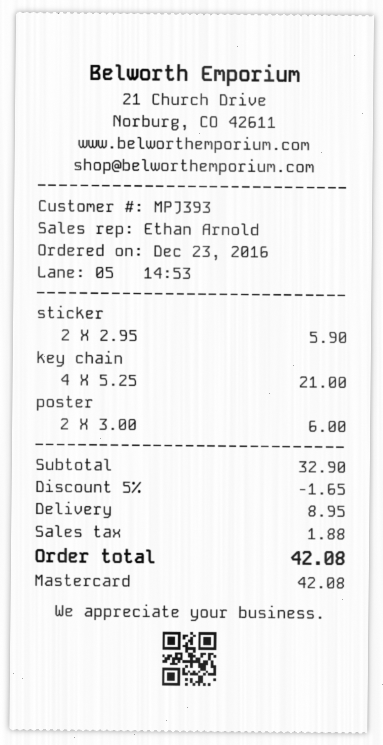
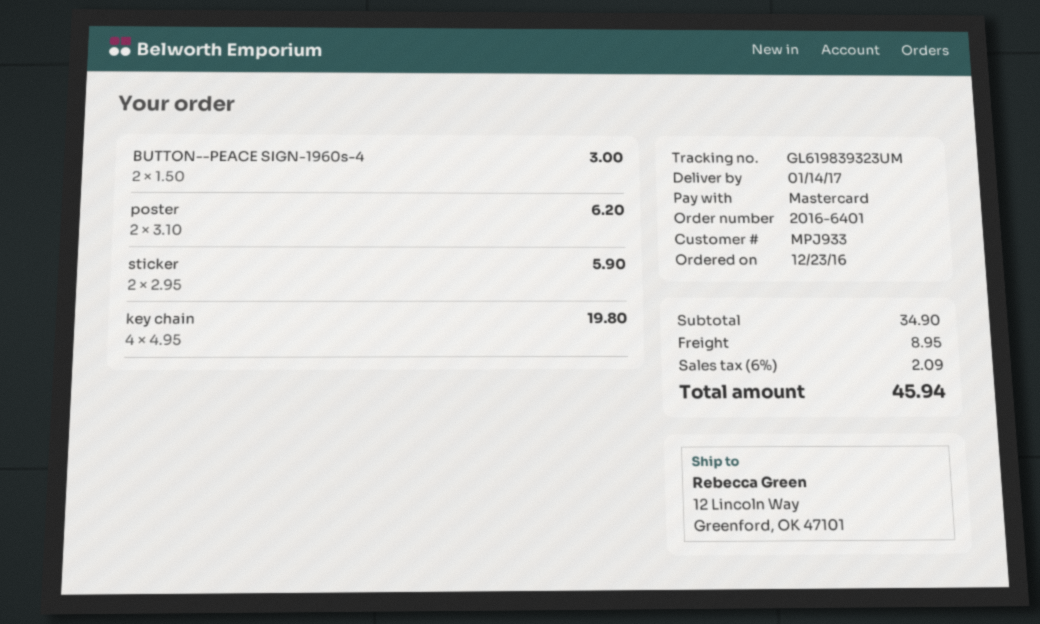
customer number: MPJ393 -> MPJ933
key chain: 4 x 5.25 = 21.00 -> 4 x 4.95 = 19.80
poster: 2 x 3.00 = 6.00 -> 2 x 3.10 = 6.20
BUTTON--PEACE SIGN-1960s-4: none -> 2 x 1.50 = 3.00
subtotal: 32.90 -> 34.90
discount: 5% = 1.65 -> none
tax: 1.88 -> 2.09
total: 42.08 -> 45.94

